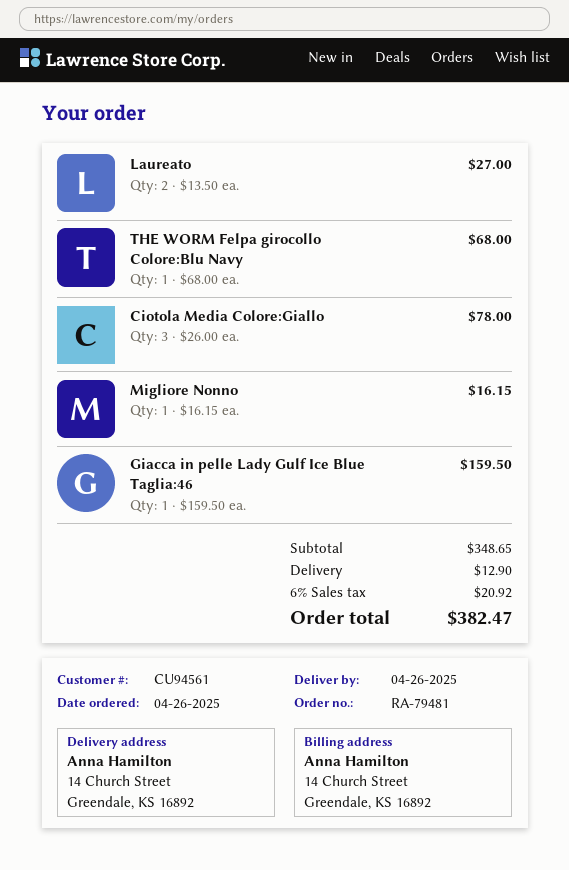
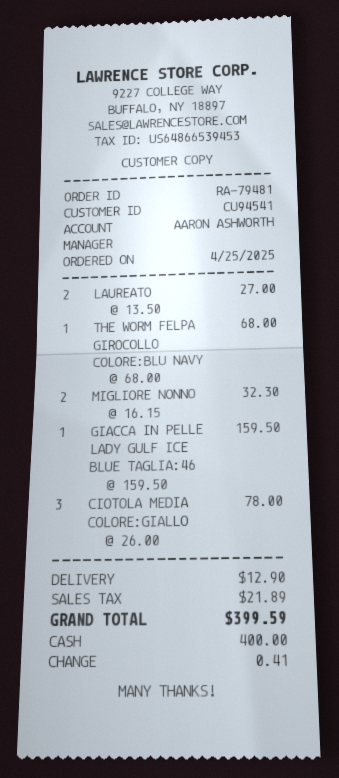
order date: 2025-04-26 -> 2025-04-25
customer number: CU94561 -> CU94541
Migliore Nonno: 1 x 16.15 = 16.15 -> 2 x 16.15 = 32.30
tax: 20.92 -> 21.89
total: 382.47 -> 399.59

